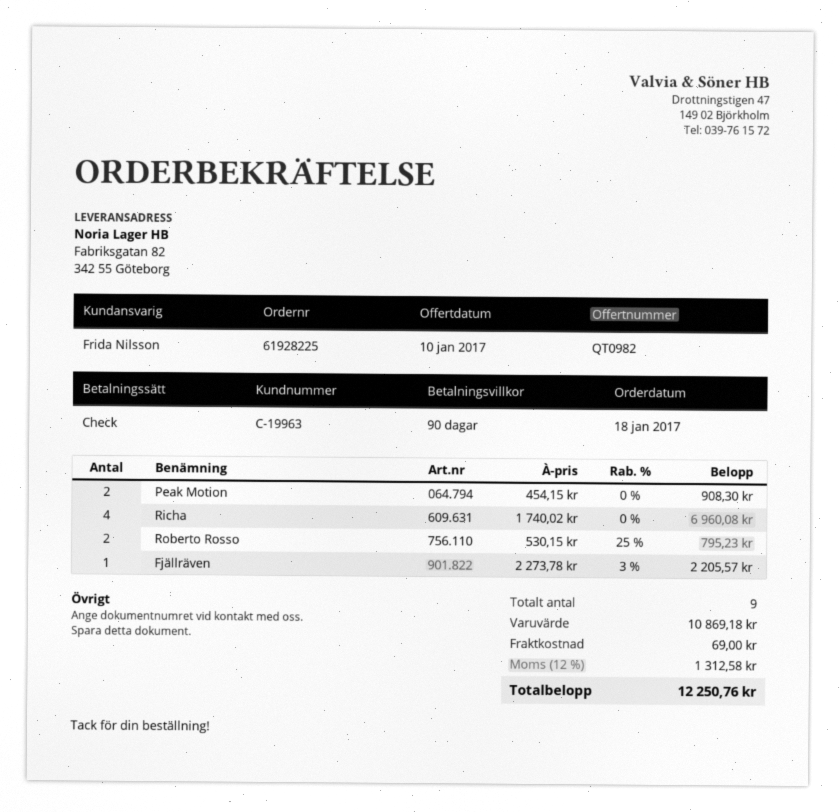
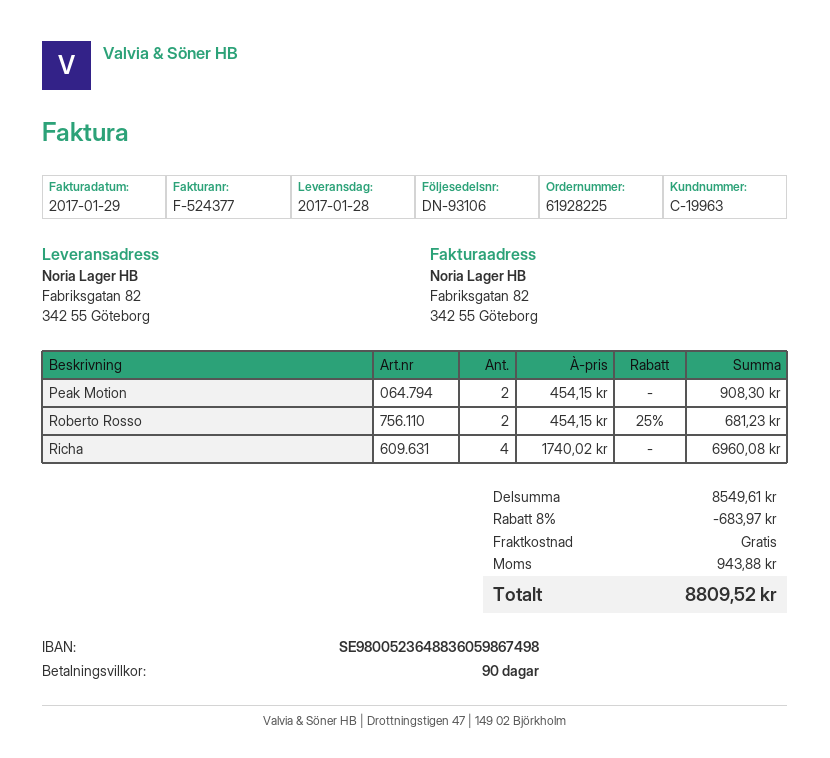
Roberto Rosso: 2 x 530.15 - 25% = 795.23 -> 2 x 454.15 - 25% = 681.23
Fjällräven: 1 x 2273.78 - 3% = 2205.57 -> none
subtotal: 10869.18 -> 8549.61
discount: none -> 8% = 683.97
shipping: 69.00 -> 0.00
tax: 1312.58 -> 943.88
total: 12250.76 -> 8809.52

